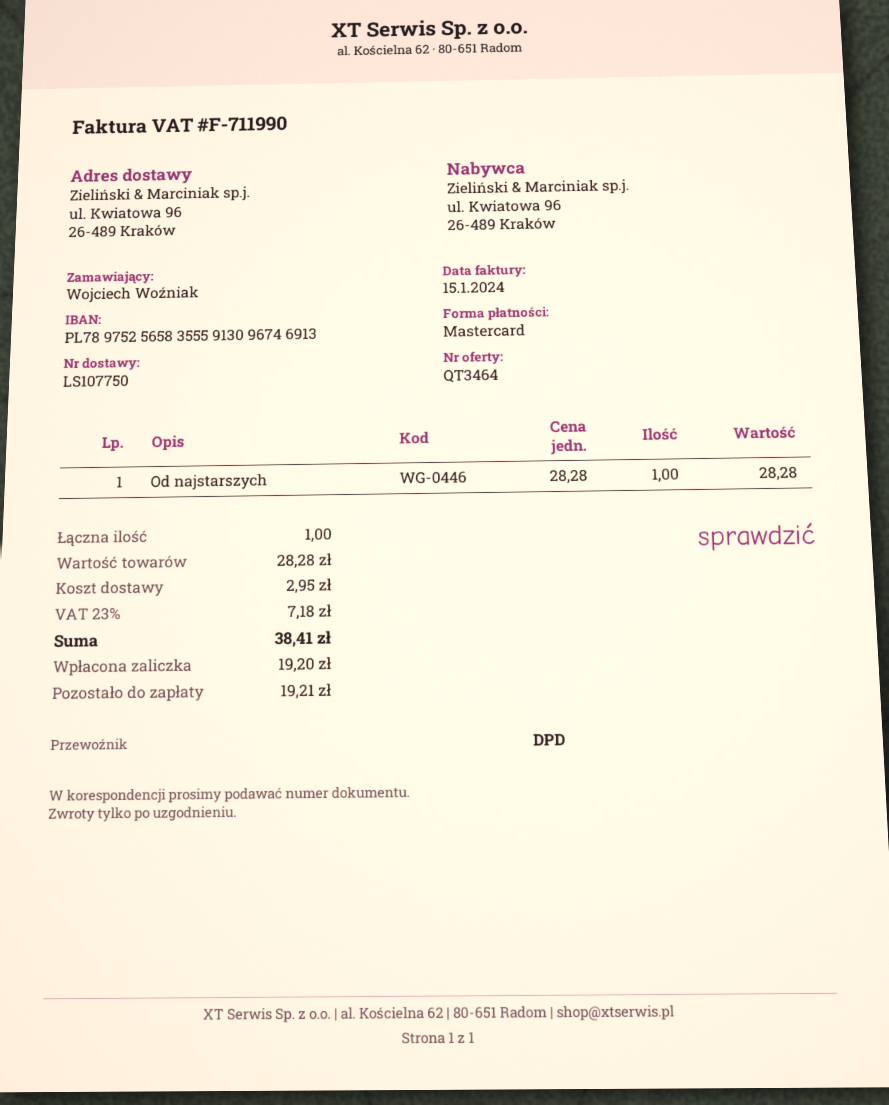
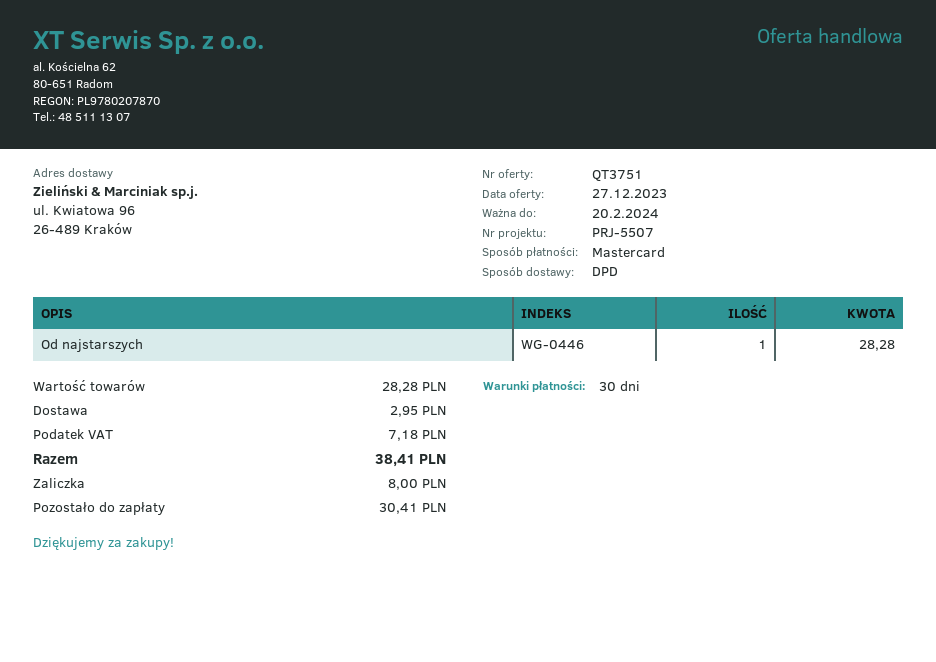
quote number: QT3464 -> QT3751
deposit: 19.20 -> 8.00
balance: 19.21 -> 30.41

